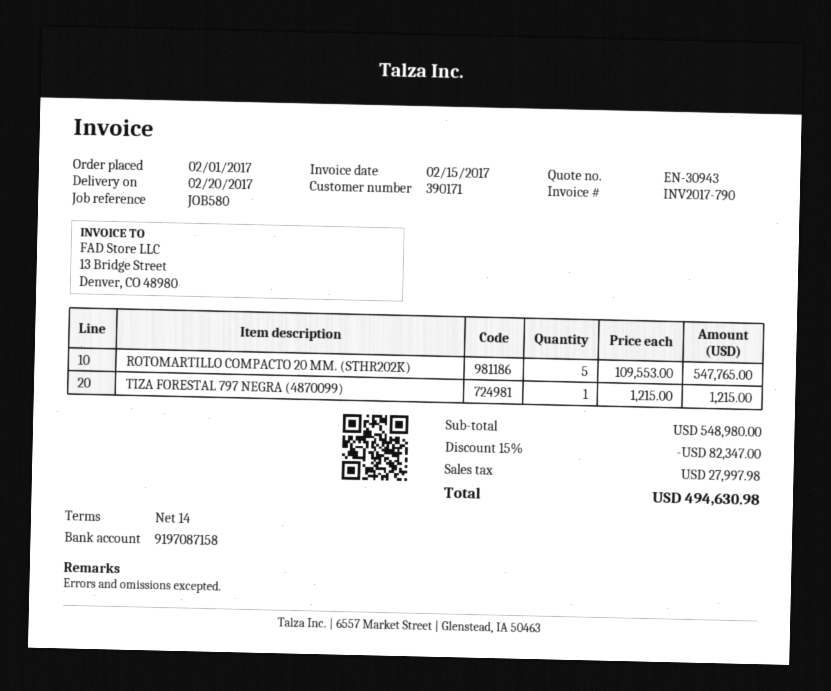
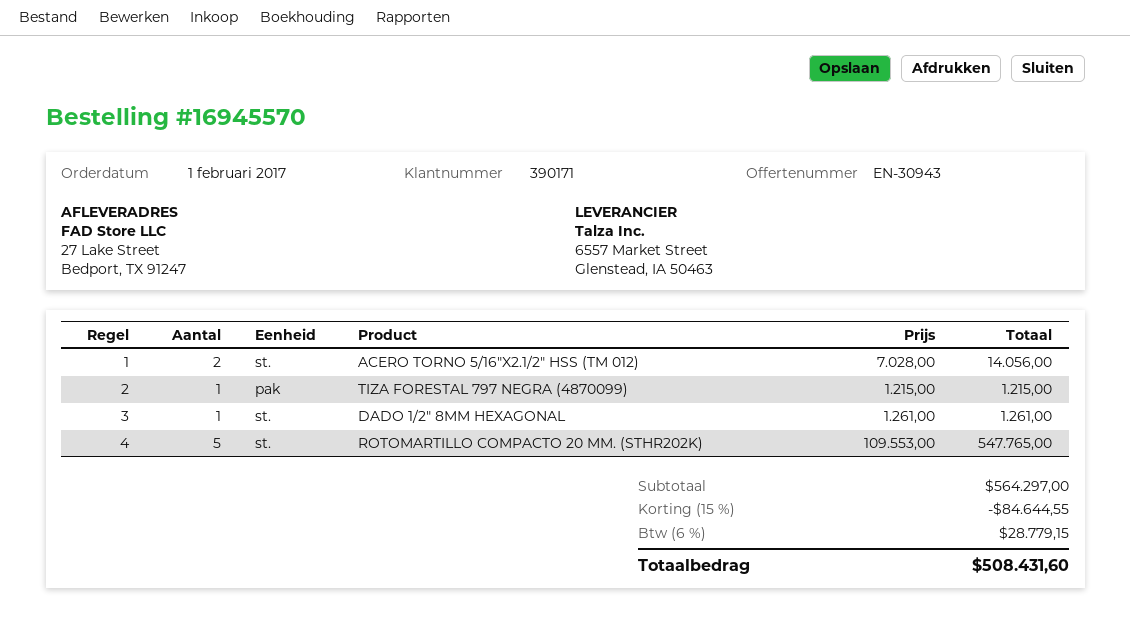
ACERO TORNO 5/16″X2.1/2″ HSS (TM 012): none -> 2 x 7028.00 = 14056.00
DADO 1/2″ 8MM HEXAGONAL: none -> 1 x 1261.00 = 1261.00
subtotal: 548980.00 -> 564297.00
discount: 15% = 82347.00 -> 15% = 84644.55
tax: 27997.98 -> 28779.15
total: 494630.98 -> 508431.60

